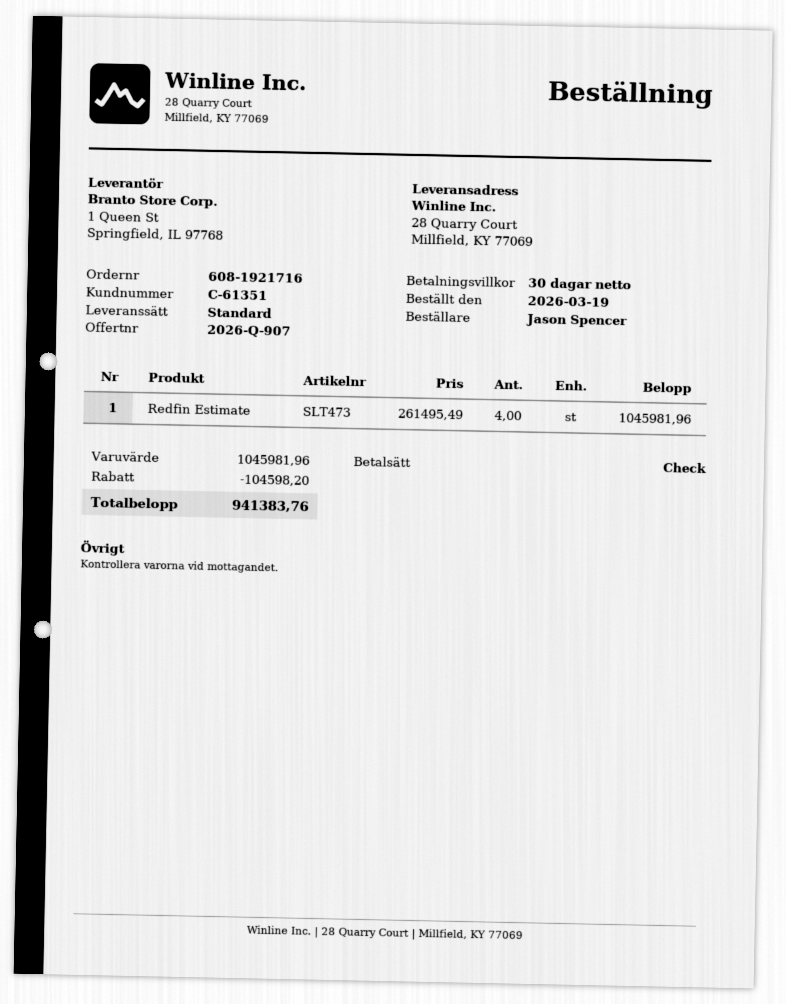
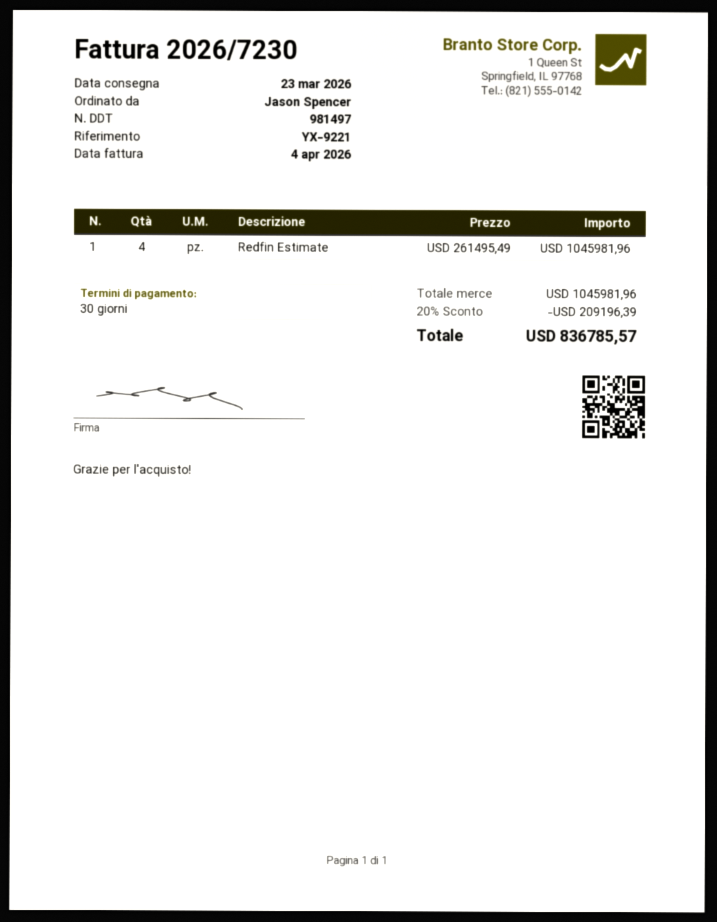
discount: 104598.20 -> 209196.39
total: 941383.76 -> 836785.57

